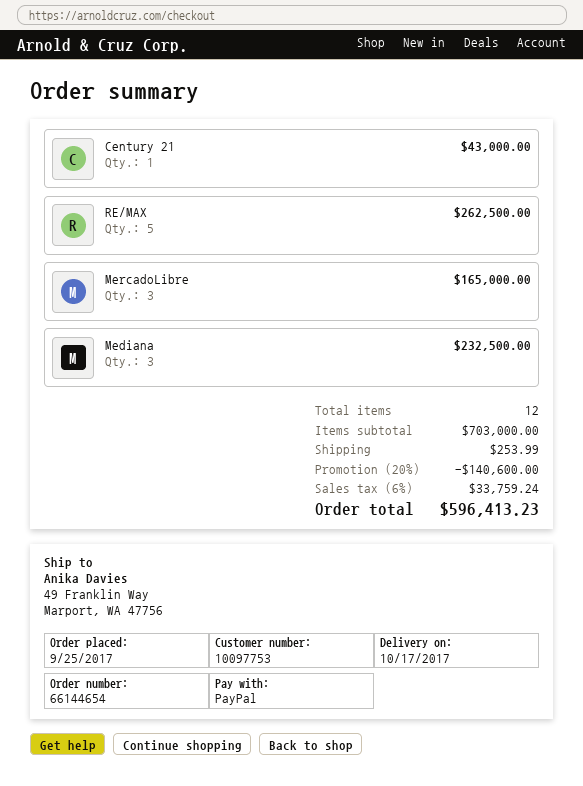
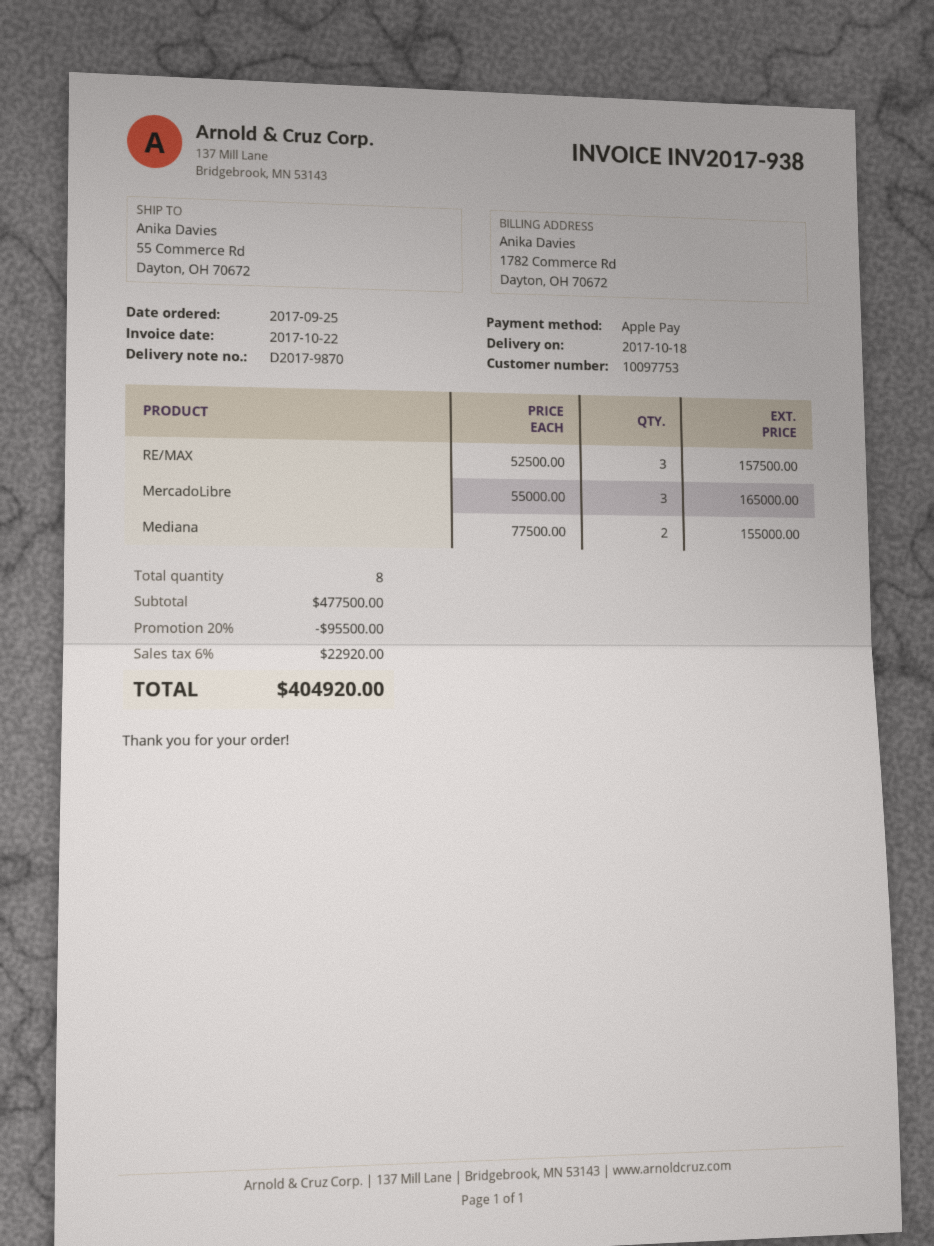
delivery date: 2017-10-17 -> 2017-10-18
payment method: PayPal -> Apple Pay
ship to: 49 Franklin Way, Marport, WA 47756 -> 55 Commerce Rd, Dayton, OH 70672
Century 21: 1 for 43000.00 -> none
RE/MAX: 5 for 262500.00 -> 3 for 157500.00
Mediana: 3 for 232500.00 -> 2 for 155000.00
total quantity: 12 -> 8
subtotal: 703000.00 -> 477500.00
discount: 20% = 140600.00 -> 20% = 95500.00
shipping: 253.99 -> none
tax: 6% = 33759.24 -> 6% = 22920.00
total: 596413.23 -> 404920.00

